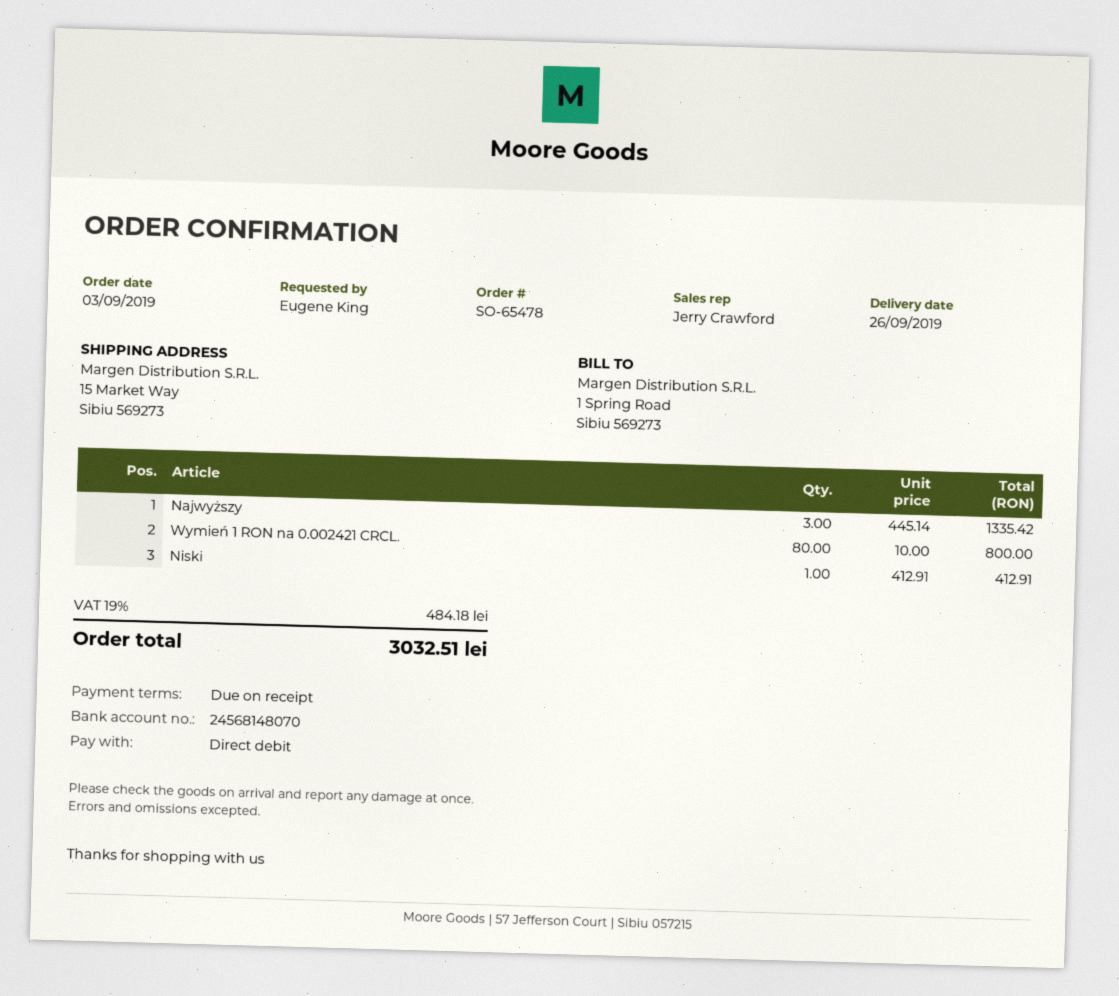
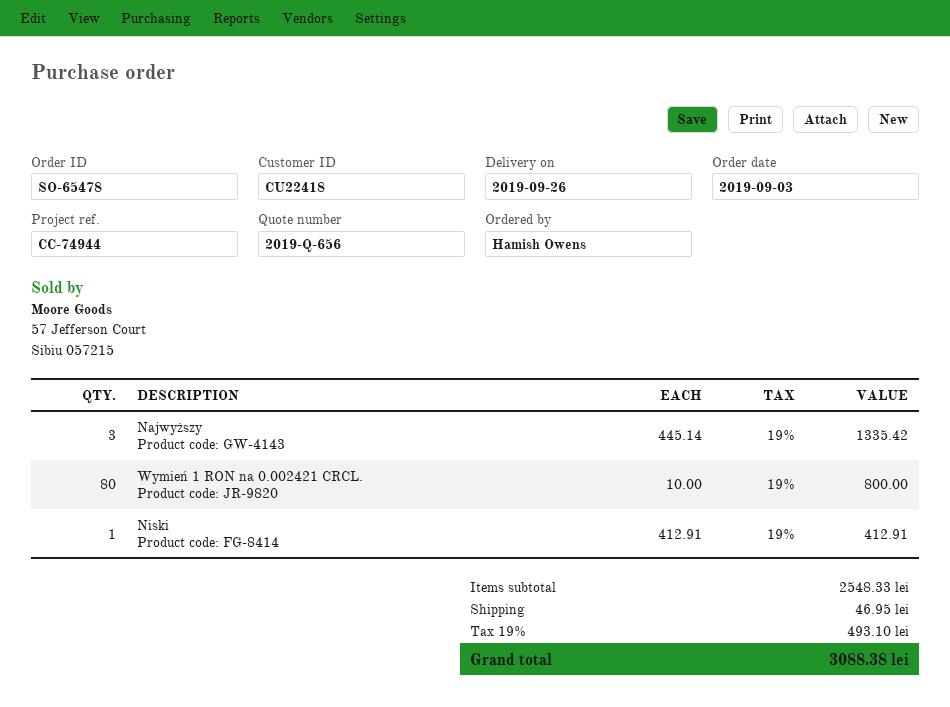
ordered by: Eugene King -> Hamish Owens
shipping: none -> 46.95
tax: 19% = 484.18 -> 19% = 493.10
total: 3032.51 -> 3088.38

